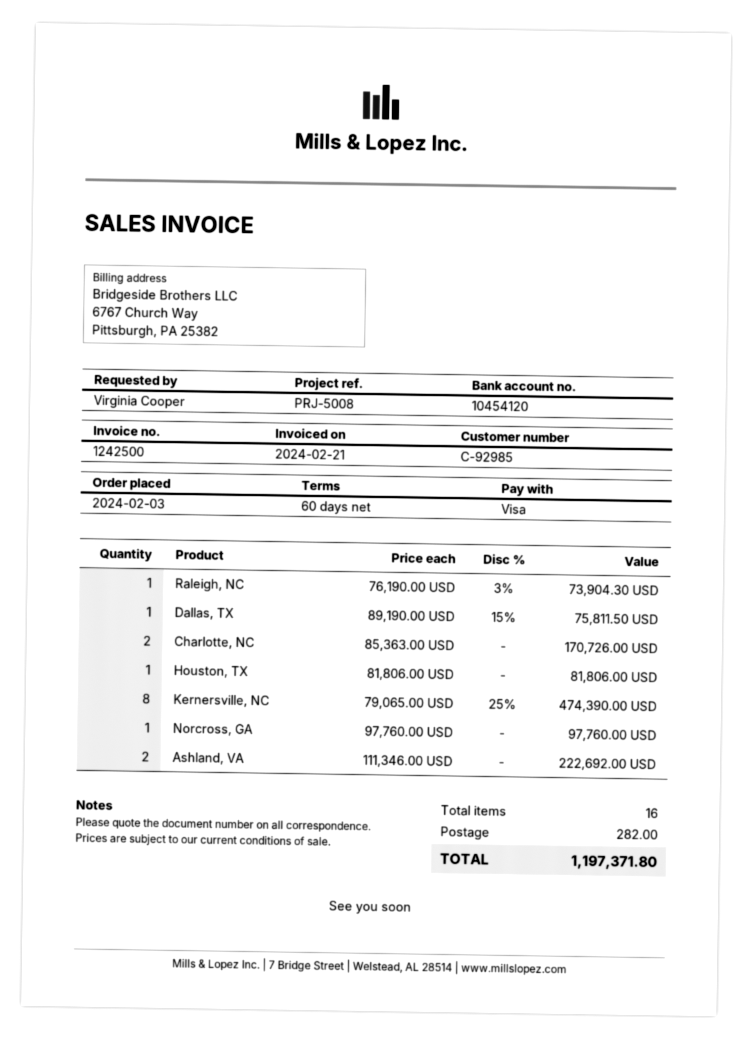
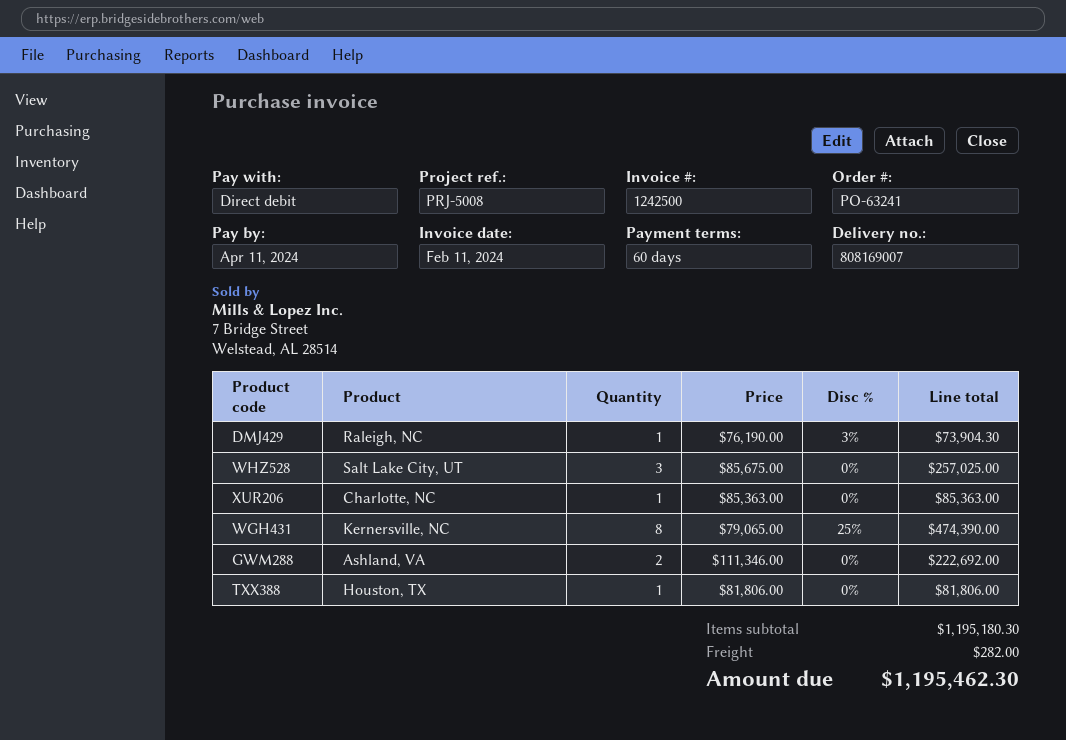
invoice date: 2024-02-21 -> 2024-02-11
payment method: Visa -> direct debit
Dallas, TX: 1 x 89190.00 - 15% = 75811.50 -> none
Charlotte, NC: 2 x 85363.00 = 170726.00 -> 1 x 85363.00 = 85363.00
Norcross, GA: 1 x 97760.00 = 97760.00 -> none
Salt Lake City, UT: none -> 3 x 85675.00 = 257025.00
total: 1197371.80 -> 1195462.30

